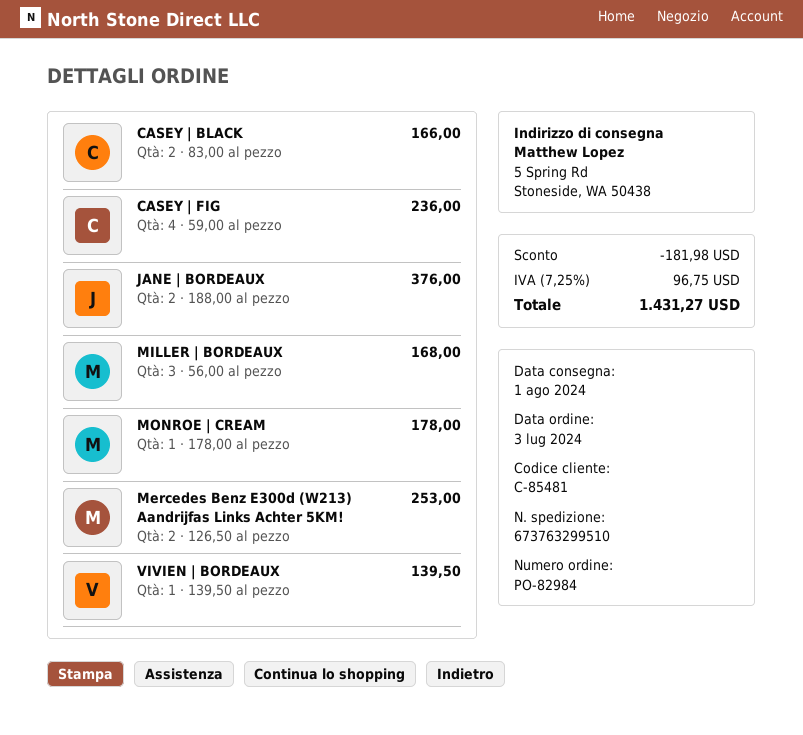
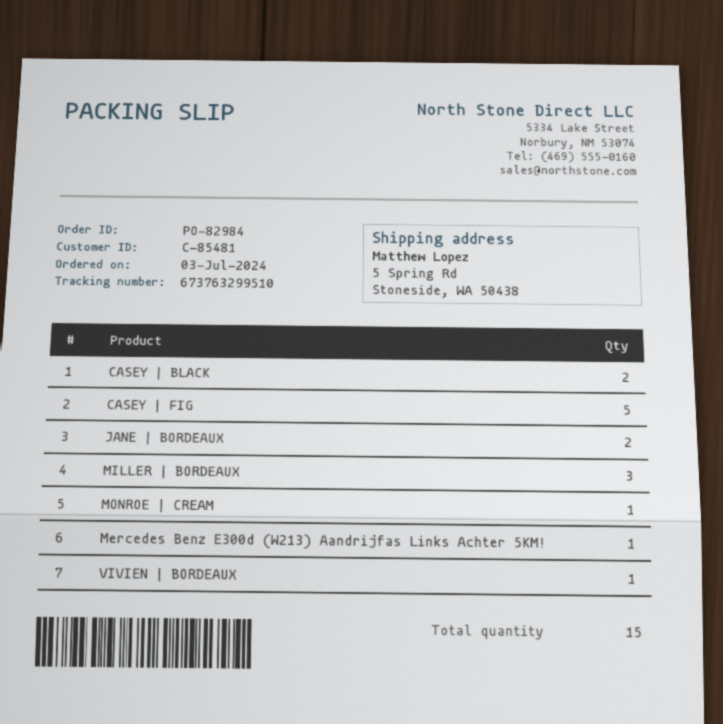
CASEY | FIG: 4 -> 5
Mercedes Benz E300d (W213) Aandrijfas Links Achter 5KM!: 2 -> 1

